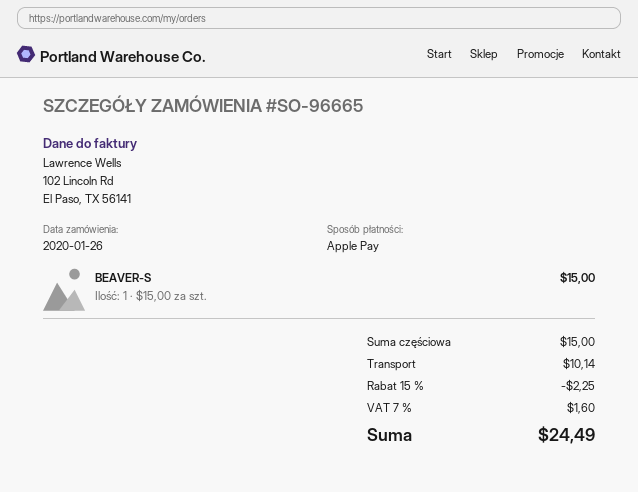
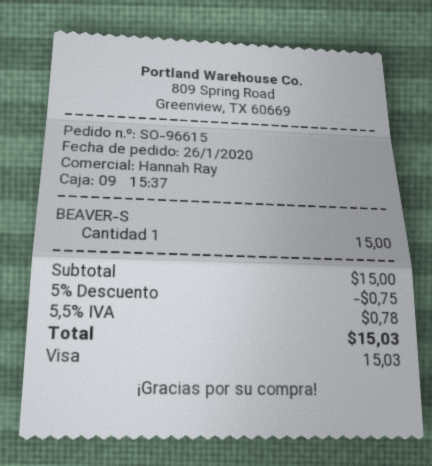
order number: SO-96665 -> SO-96615
payment method: Apple Pay -> Visa
discount: 15% = 2.25 -> 5% = 0.75
shipping: 10.14 -> none
tax: 7% = 1.60 -> 5.5% = 0.78
total: 24.49 -> 15.03

